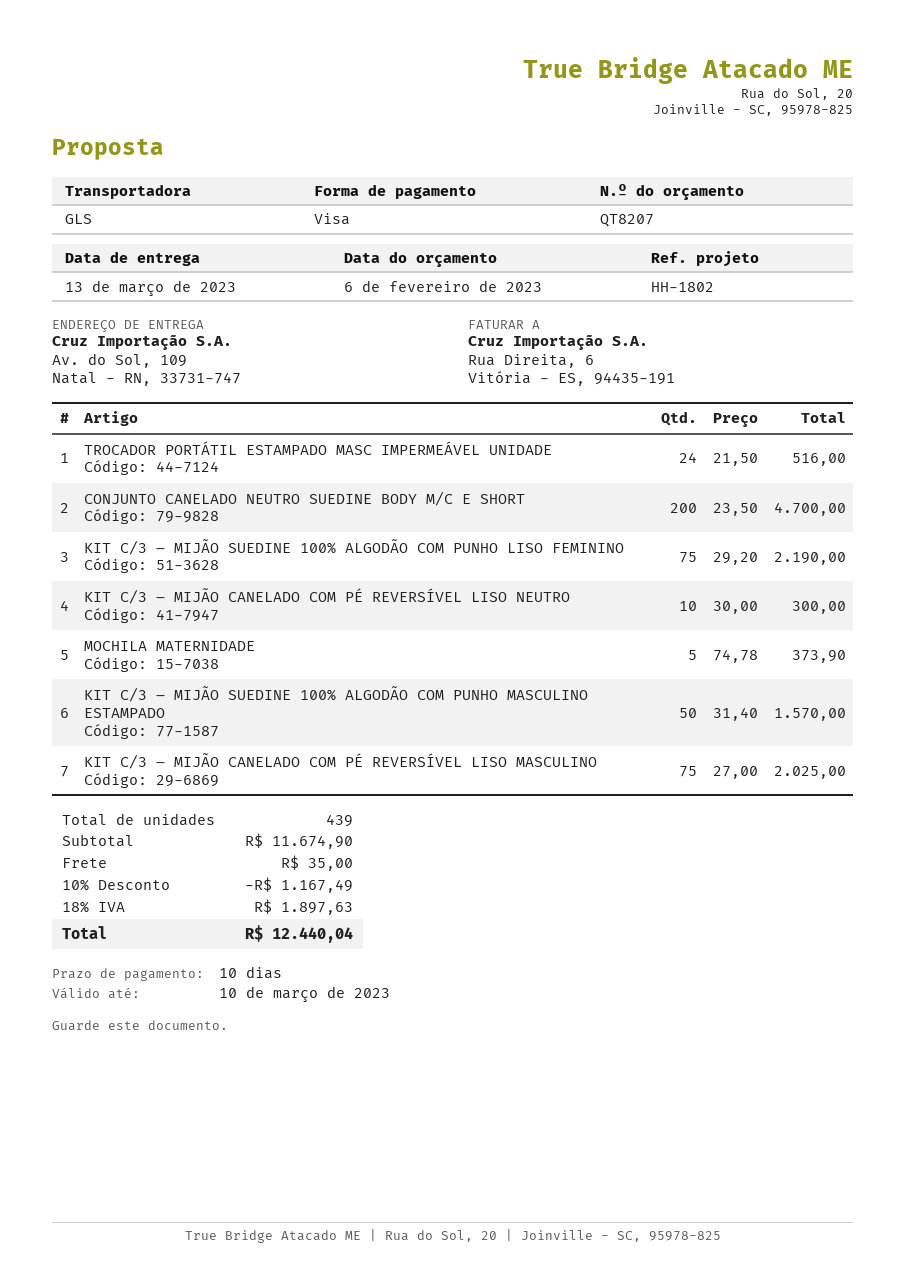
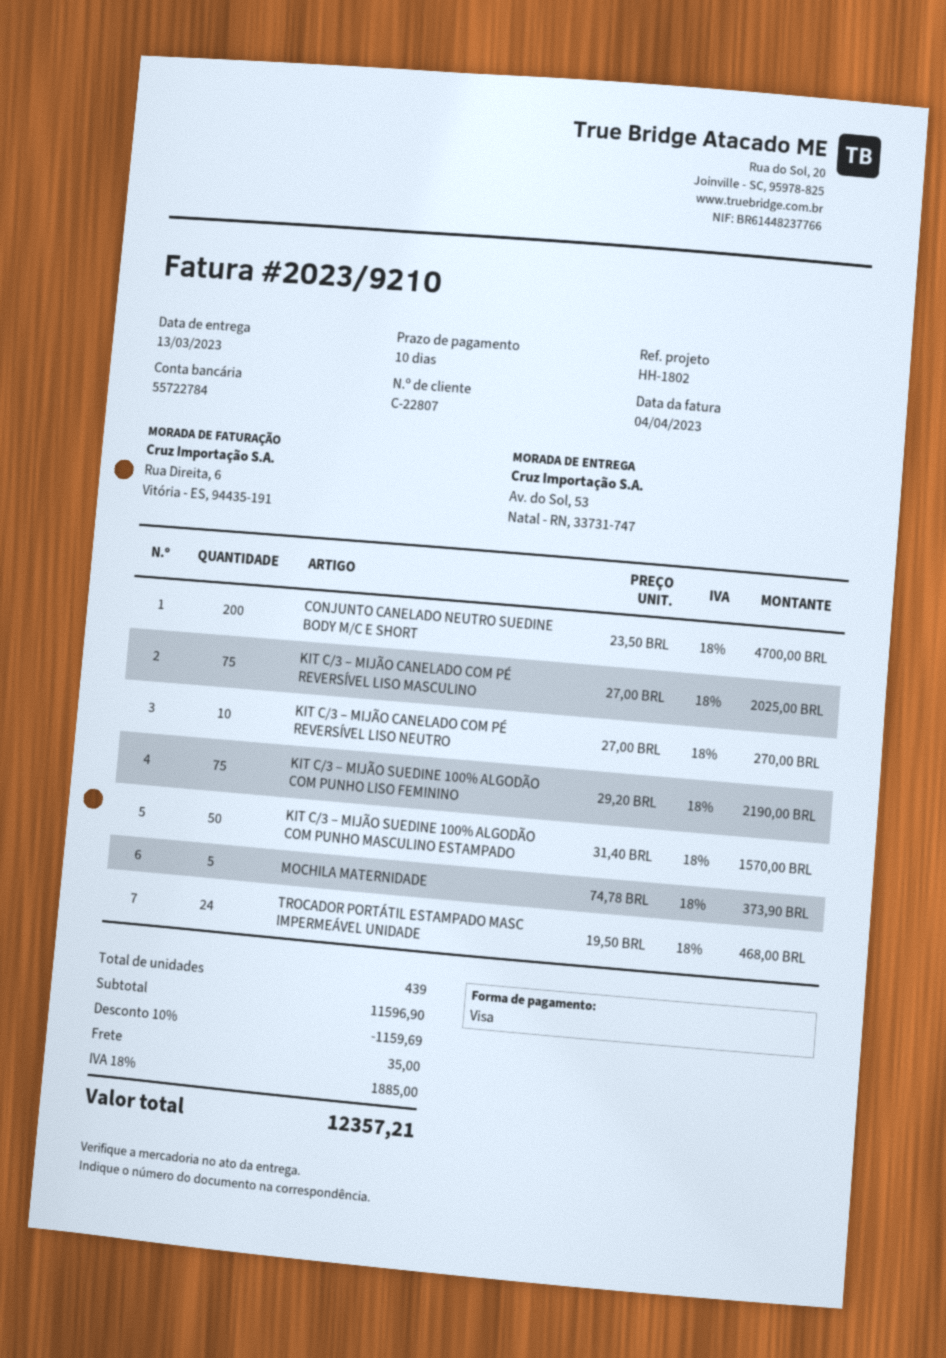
ship to: Av. do Sol, 109, Natal - RN, 33731-747 -> Av. do Sol, 53, Natal - RN, 33731-747
TROCADOR PORTÁTIL ESTAMPADO MASC IMPERMEÁVEL UNIDADE: 24 x 21.50 = 516.00 -> 24 x 19.50 = 468.00
KIT C/3 – MIJÃO CANELADO COM PÉ REVERSÍVEL LISO NEUTRO: 10 x 30.00 = 300.00 -> 10 x 27.00 = 270.00
subtotal: 11674.90 -> 11596.90
discount: 10% = 1167.49 -> 10% = 1159.69
tax: 18% = 1897.63 -> 18% = 1885.00
total: 12440.04 -> 12357.21

